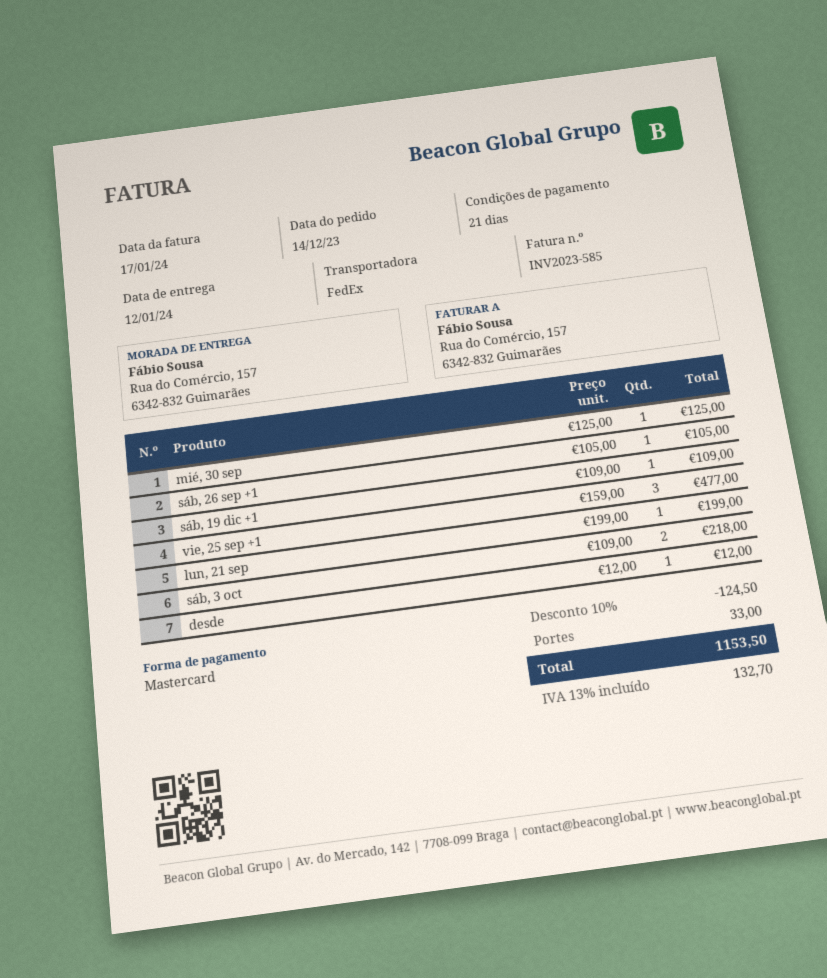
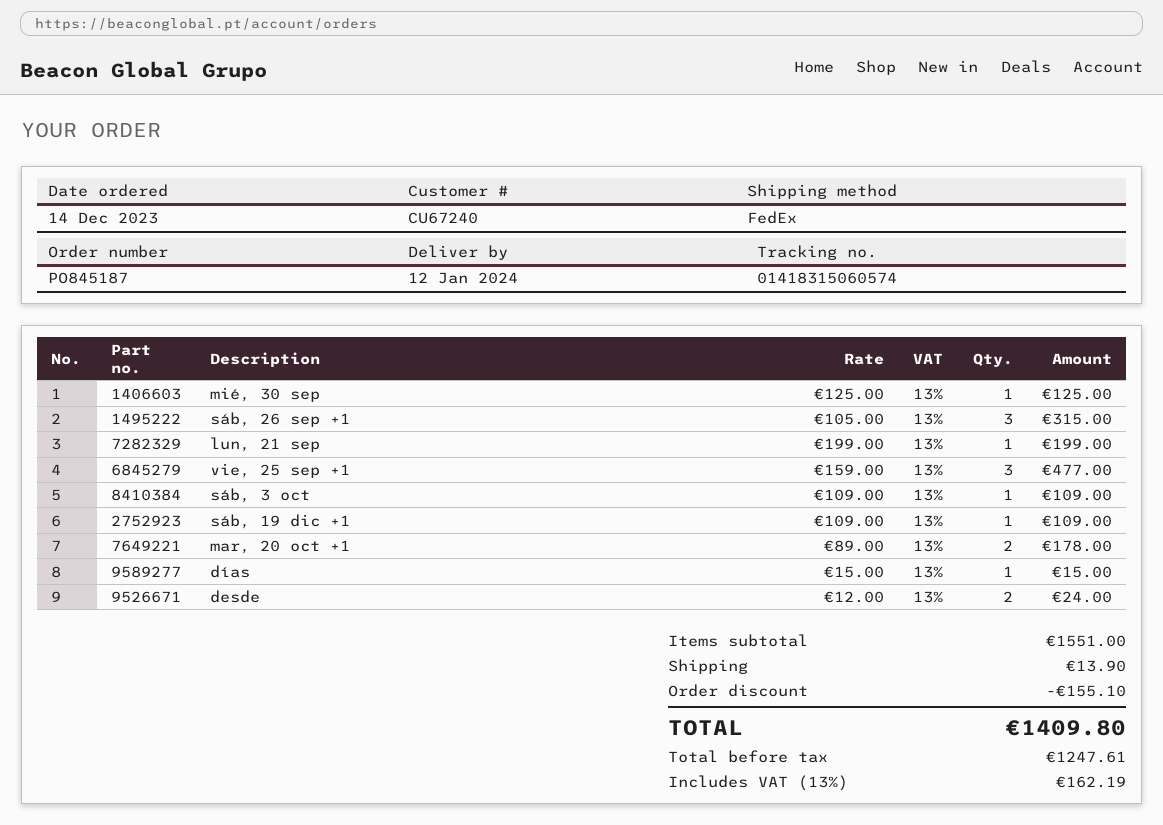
sáb, 26 sep +1: 1 x 105.00 = 105.00 -> 3 x 105.00 = 315.00
sáb, 3 oct: 2 x 109.00 = 218.00 -> 1 x 109.00 = 109.00
desde: 1 x 12.00 = 12.00 -> 2 x 12.00 = 24.00
mar, 20 oct +1: none -> 2 x 89.00 = 178.00
días: none -> 1 x 15.00 = 15.00
discount: 124.50 -> 155.10
shipping: 33.00 -> 13.90
tax: 13% = 132.70 -> 13% = 162.19
total: 1153.50 -> 1409.80

